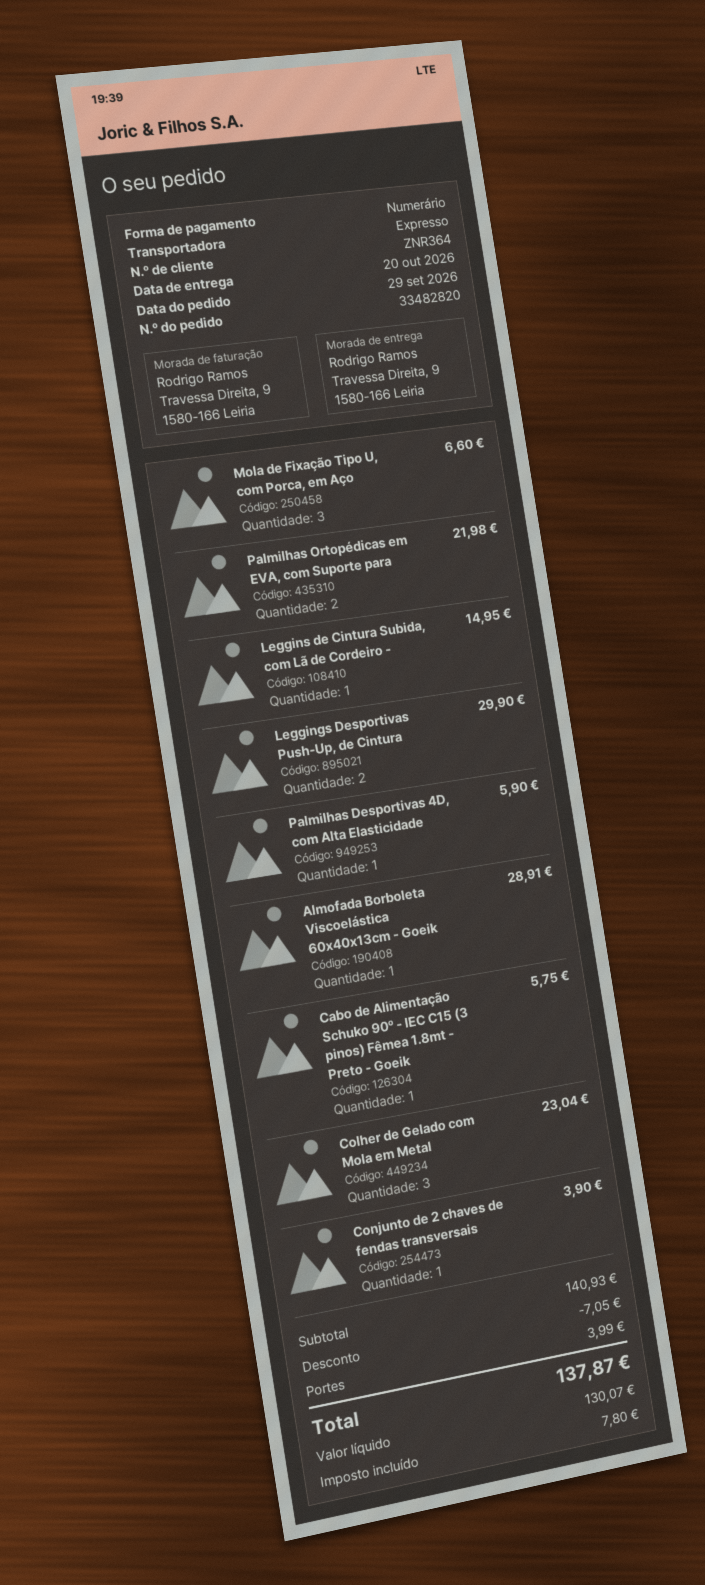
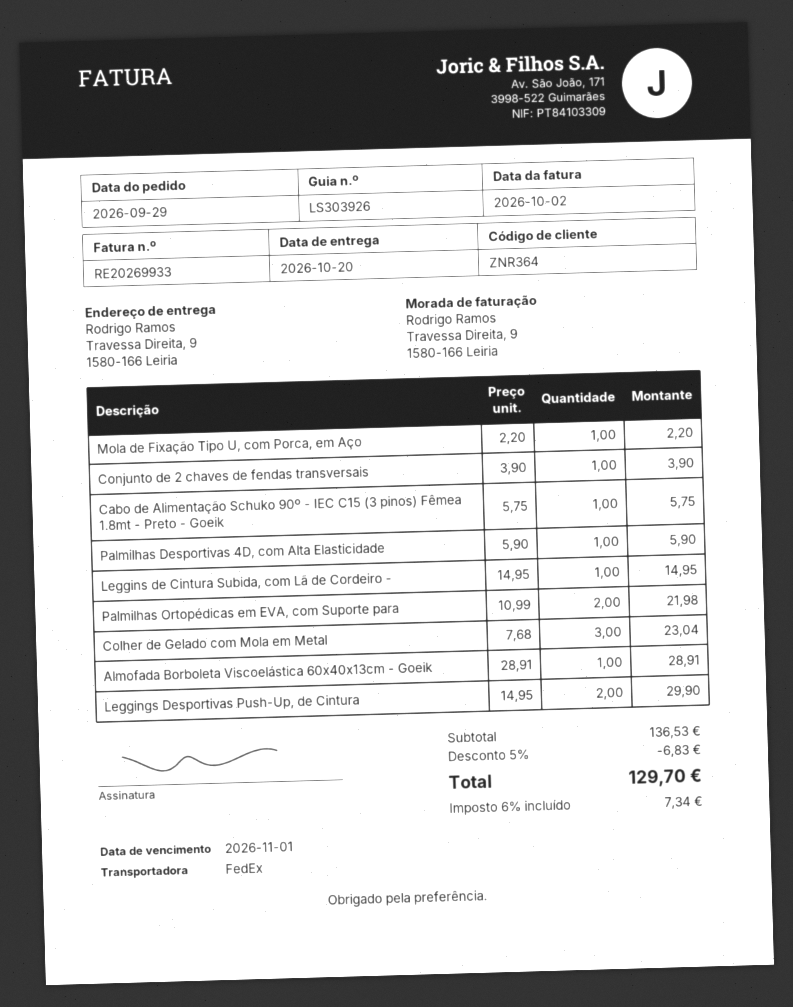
shipping method: express -> FedEx
Mola de Fixação Tipo U, com Porca, em Aço: 3 for 6.60 -> 1 for 2.20
subtotal: 140.93 -> 136.53
discount: 7.05 -> 6.83
shipping: 3.99 -> none
tax: 7.80 -> 7.34
total: 137.87 -> 129.70

